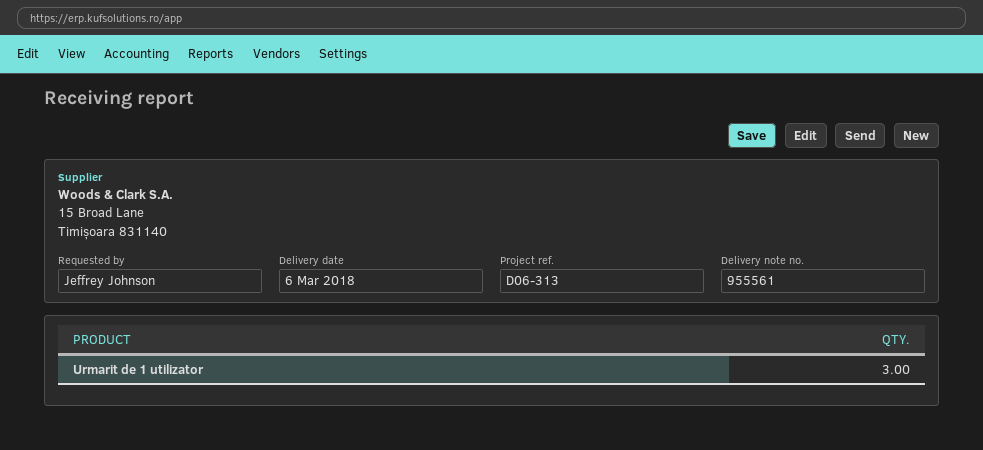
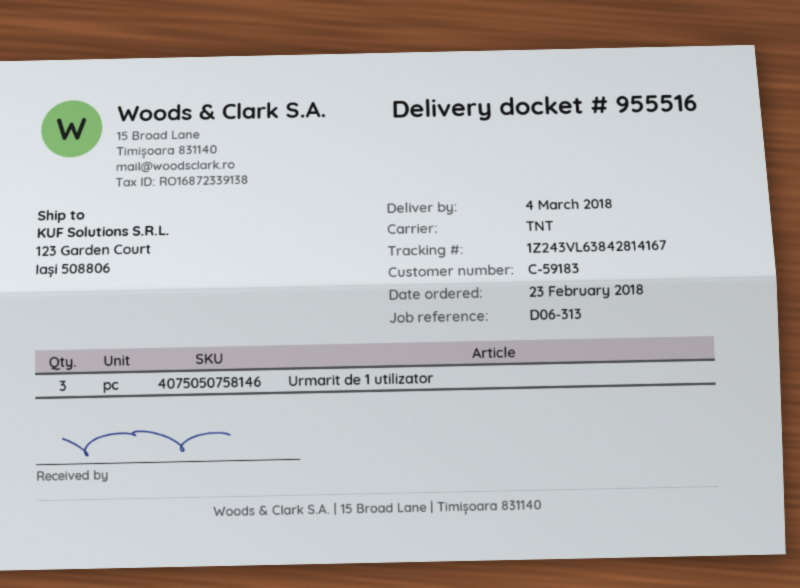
delivery note number: 955561 -> 955516
delivery date: 2018-03-06 -> 2018-03-04

